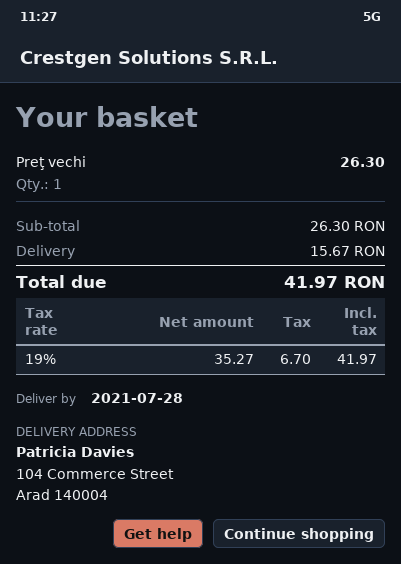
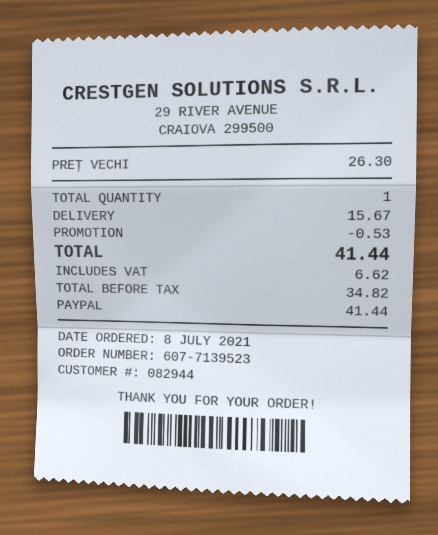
discount: none -> 0.53
net: 35.27 -> 34.82
tax: 6.70 -> 6.62
total: 41.97 -> 41.44

